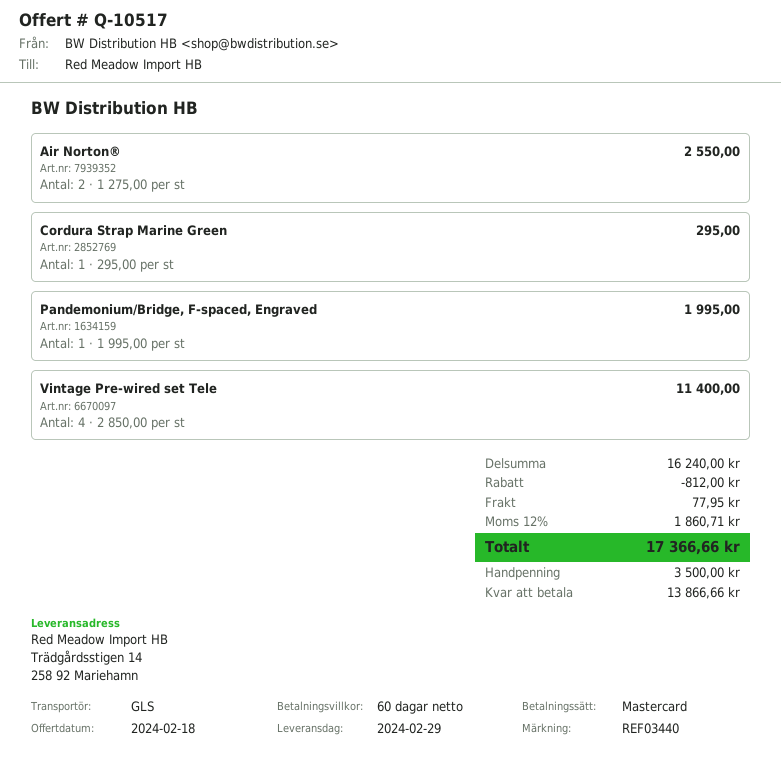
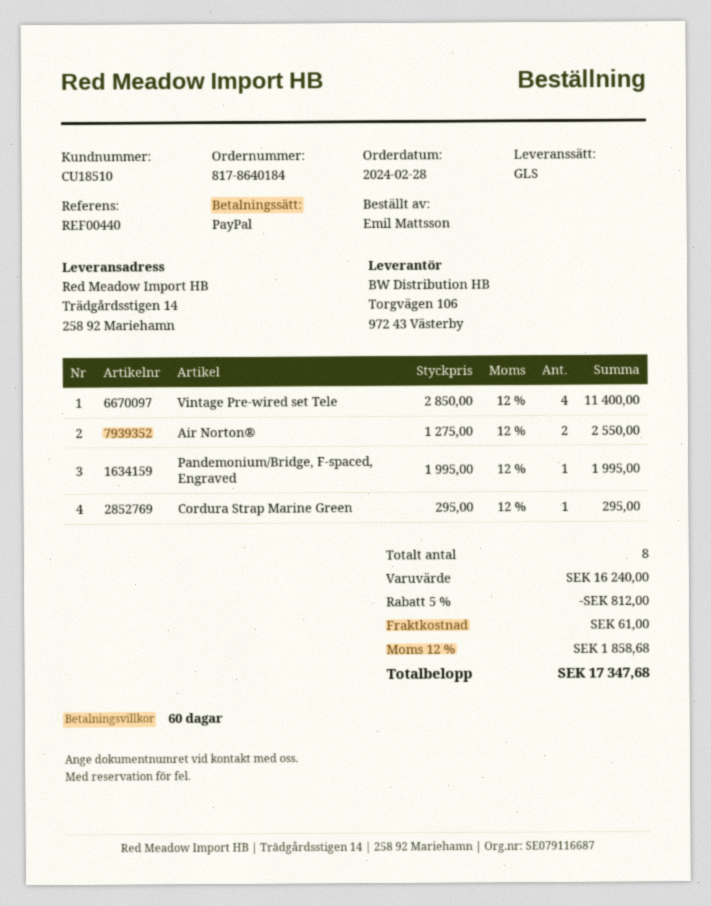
reference: REF03440 -> REF00440
payment method: Mastercard -> PayPal
shipping: 77.95 -> 61.00
tax: 12% = 1860.71 -> 12% = 1858.68
total: 17366.66 -> 17347.68

